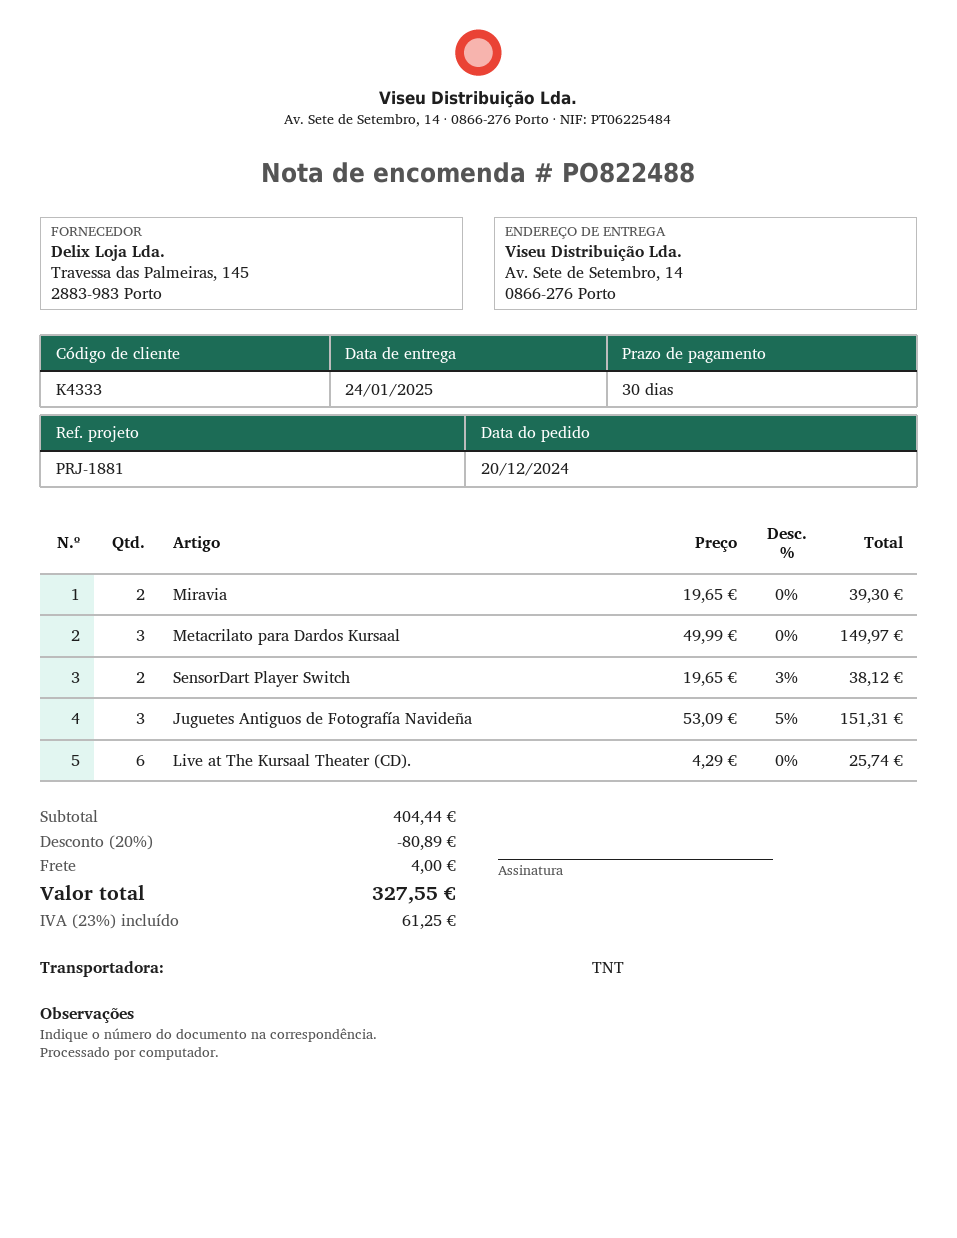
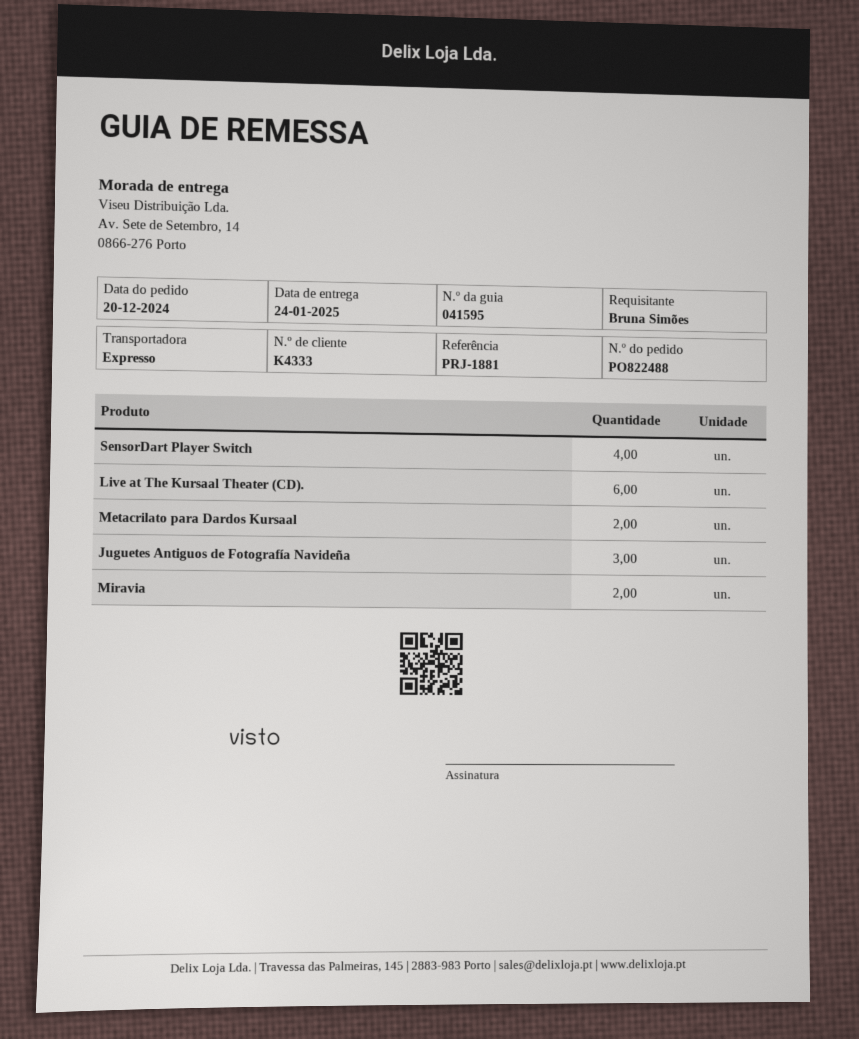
shipping method: TNT -> express
Metacrilato para Dardos Kursaal: 3 -> 2
SensorDart Player Switch: 2 -> 4

